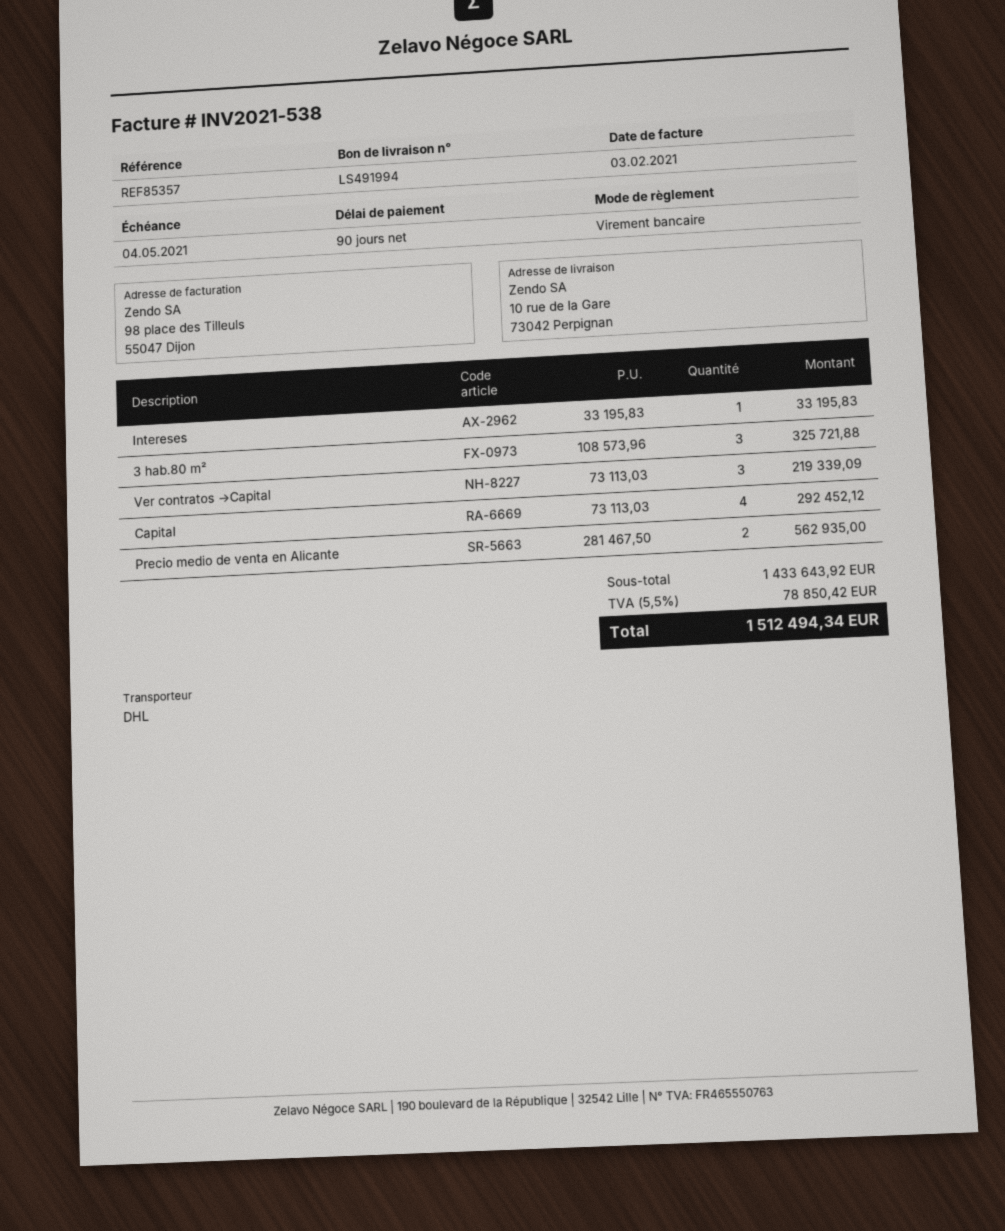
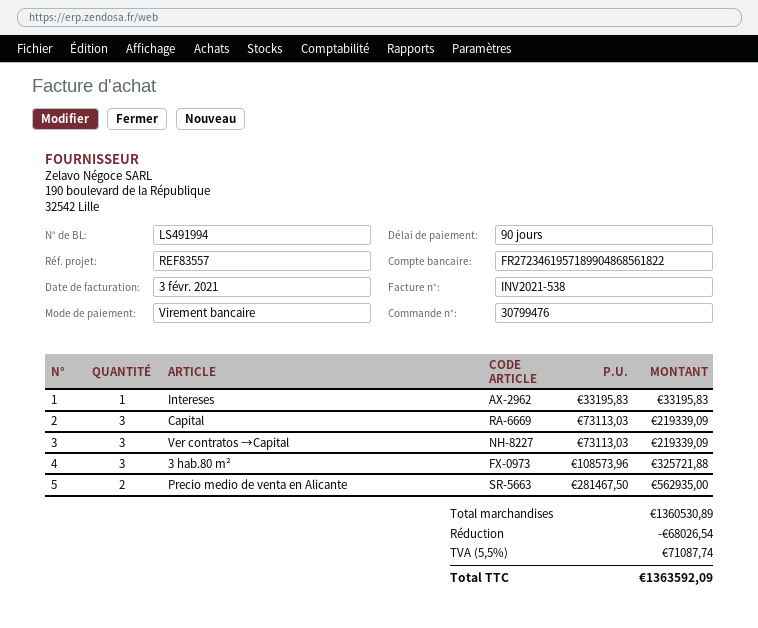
reference: REF85357 -> REF83557
Capital: 4 x 73113.03 = 292452.12 -> 3 x 73113.03 = 219339.09
subtotal: 1433643.92 -> 1360530.89
discount: none -> 68026.54
tax: 5.5% = 78850.42 -> 5.5% = 71087.74
total: 1512494.34 -> 1363592.09

